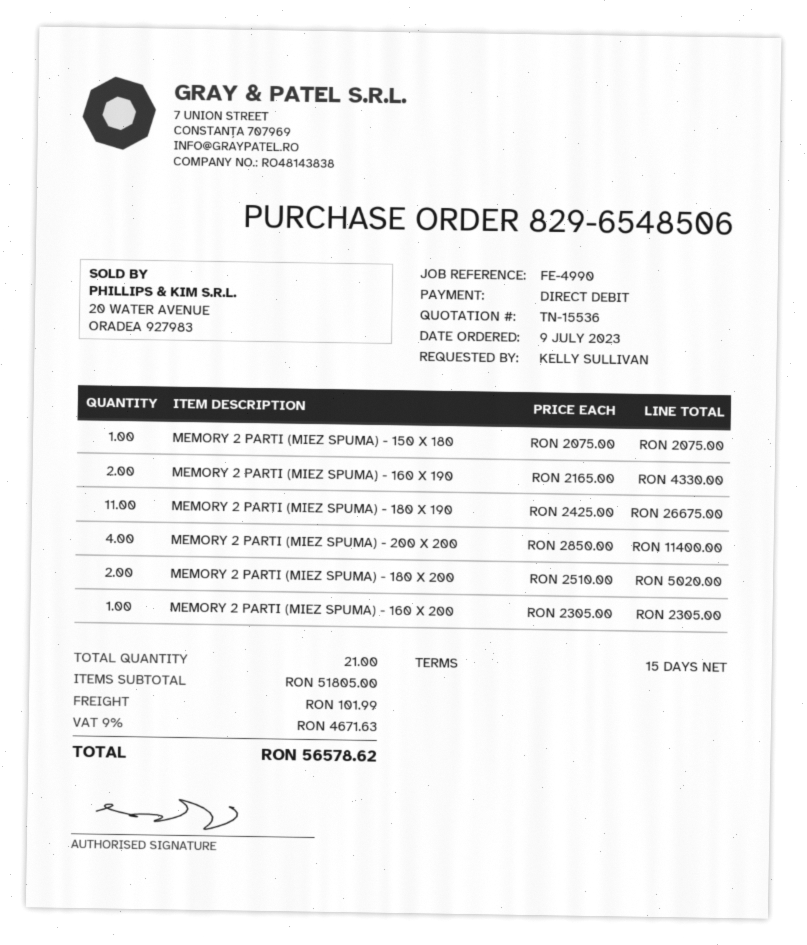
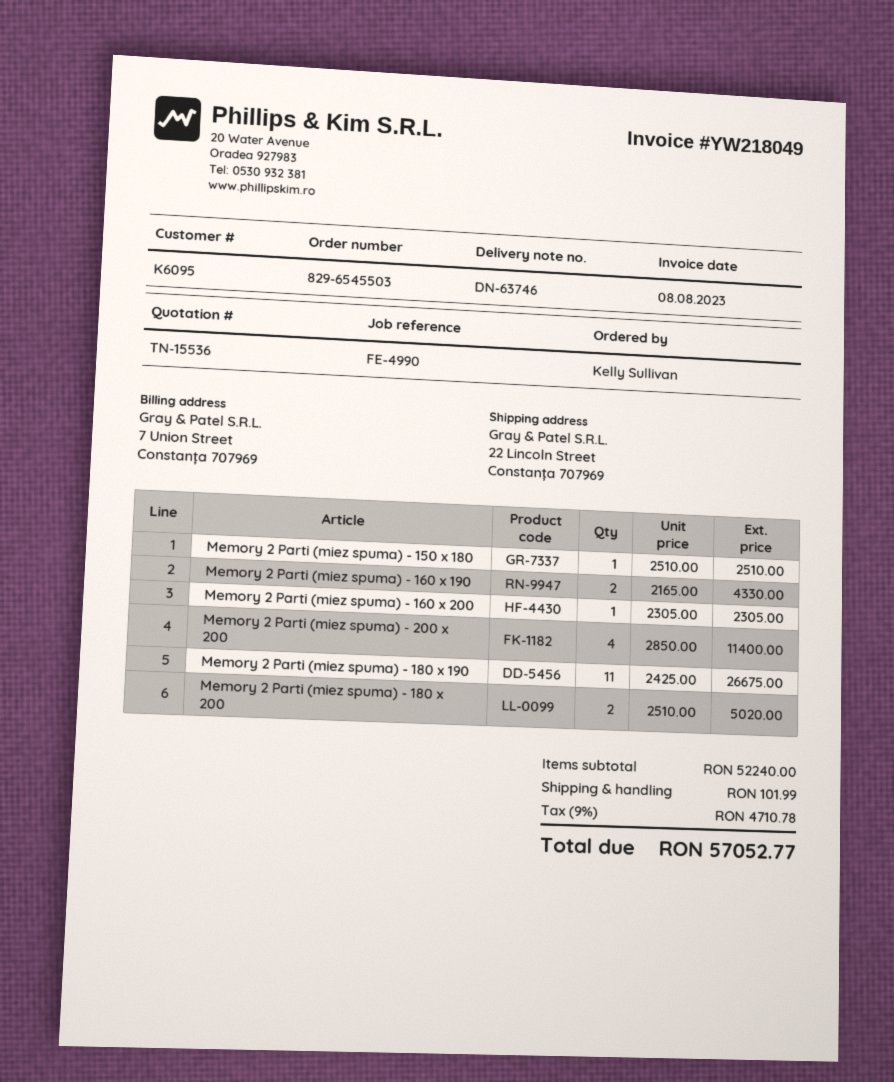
order number: 829-6548506 -> 829-6545503
MEMORY 2 PARTI (MIEZ SPUMA) - 150 X 180: 1 x 2075.00 = 2075.00 -> 1 x 2510.00 = 2510.00
subtotal: 51805.00 -> 52240.00
tax: 9% = 4671.63 -> 9% = 4710.78
total: 56578.62 -> 57052.77

